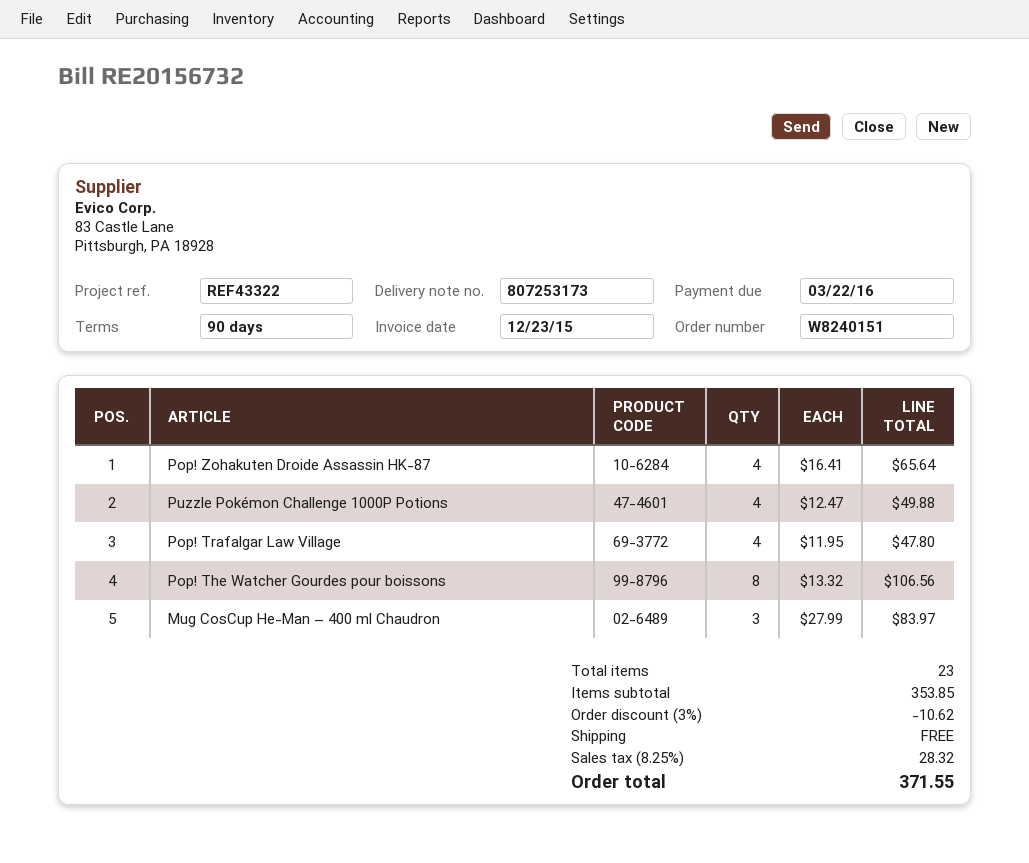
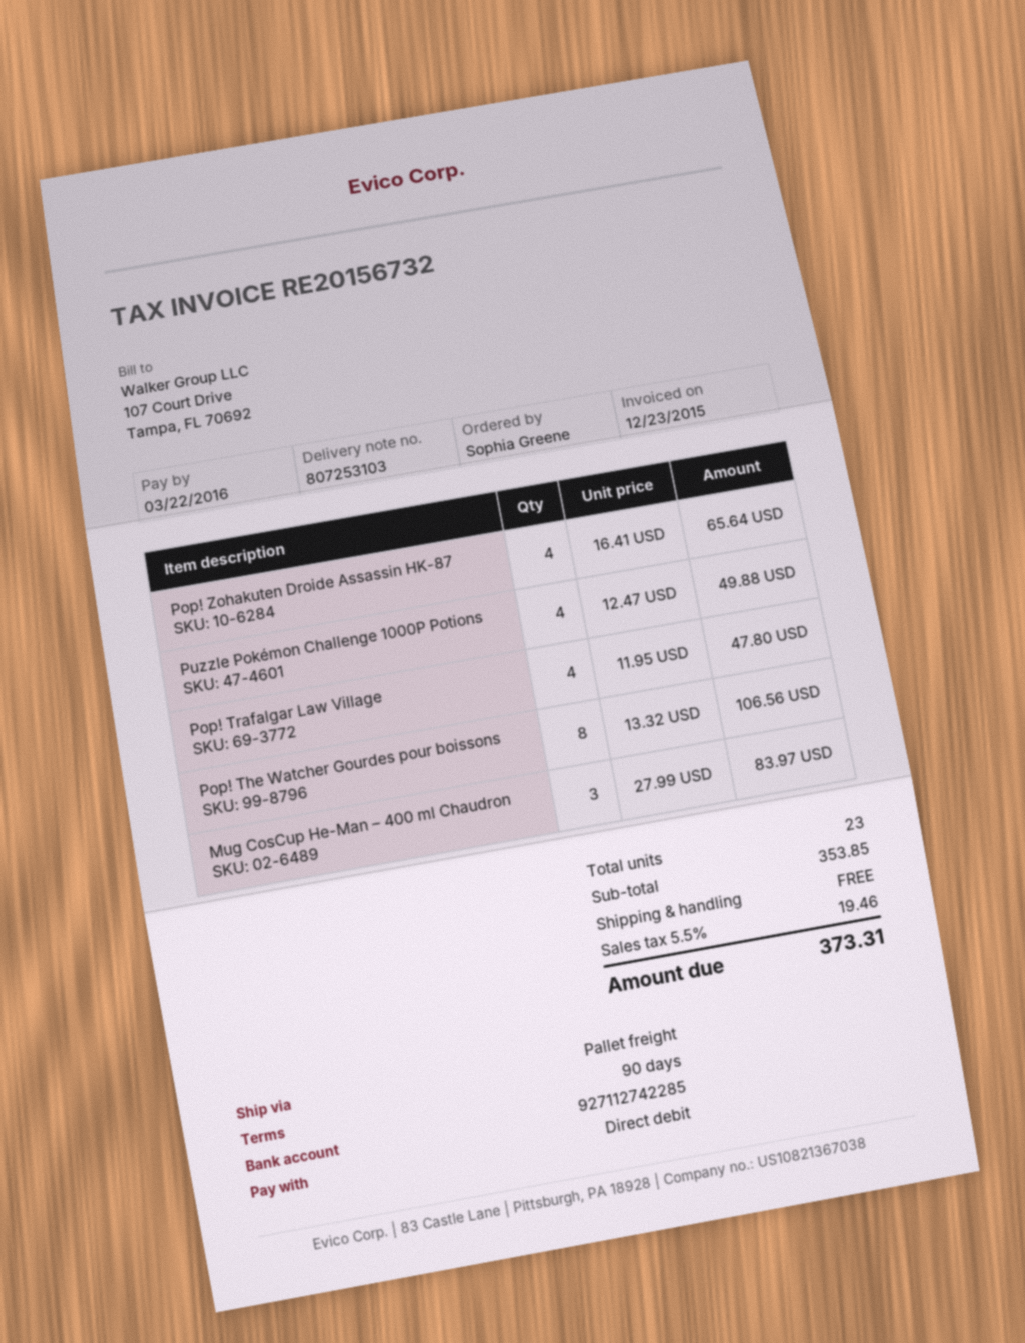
delivery note number: 807253173 -> 807253103
discount: 3% = 10.62 -> none
tax: 8.25% = 28.32 -> 5.5% = 19.46
total: 371.55 -> 373.31

